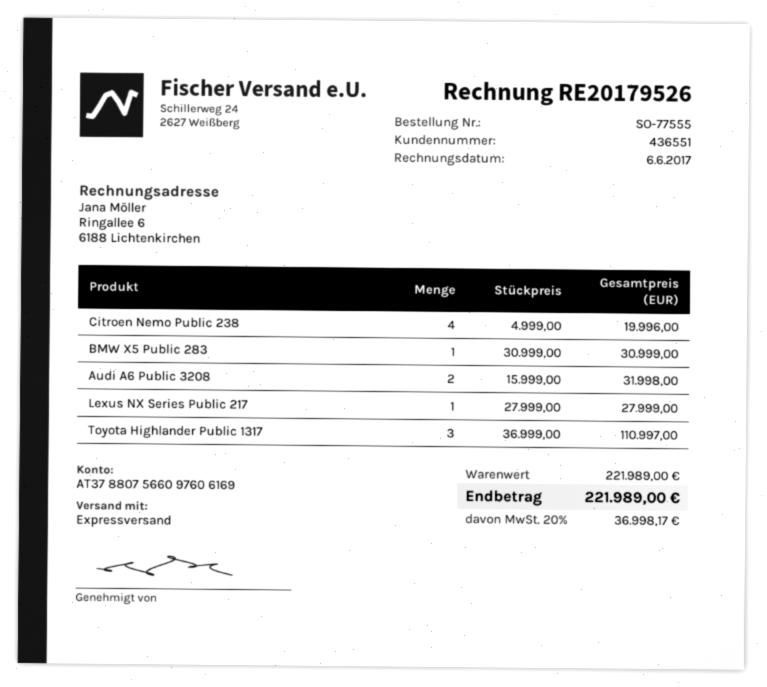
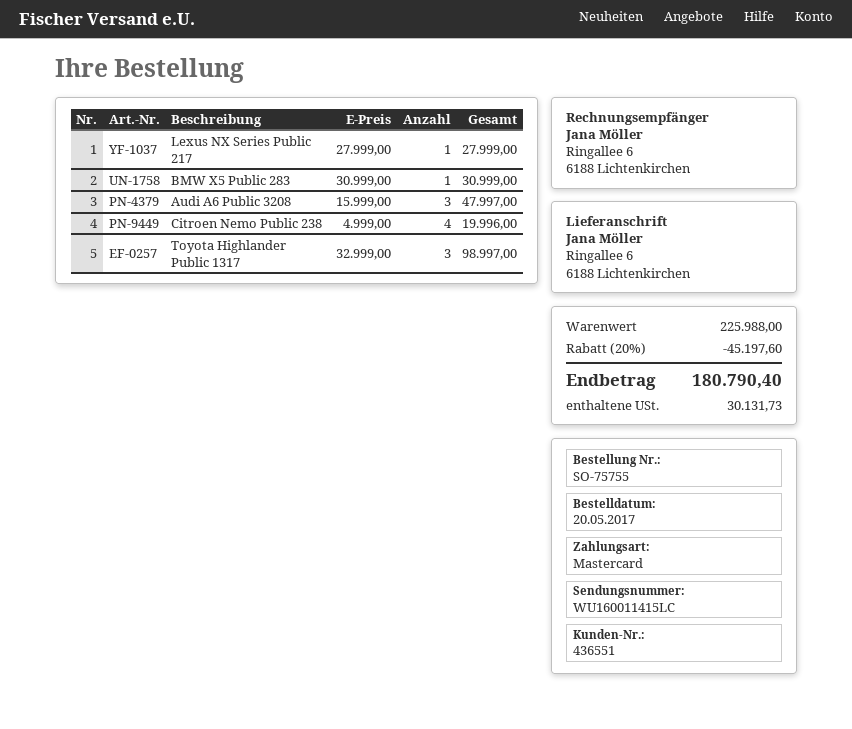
order number: SO-77555 -> SO-75755
Audi A6 Public 3208: 2 x 15999.00 = 31998.00 -> 3 x 15999.00 = 47997.00
Toyota Highlander Public 1317: 3 x 36999.00 = 110997.00 -> 3 x 32999.00 = 98997.00
subtotal: 221989.00 -> 225988.00
discount: none -> 20% = 45197.60
tax: 36998.17 -> 30131.73
total: 221989.00 -> 180790.40

